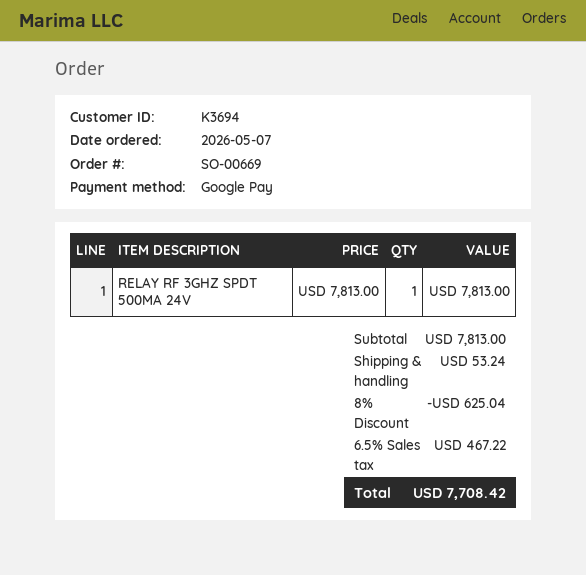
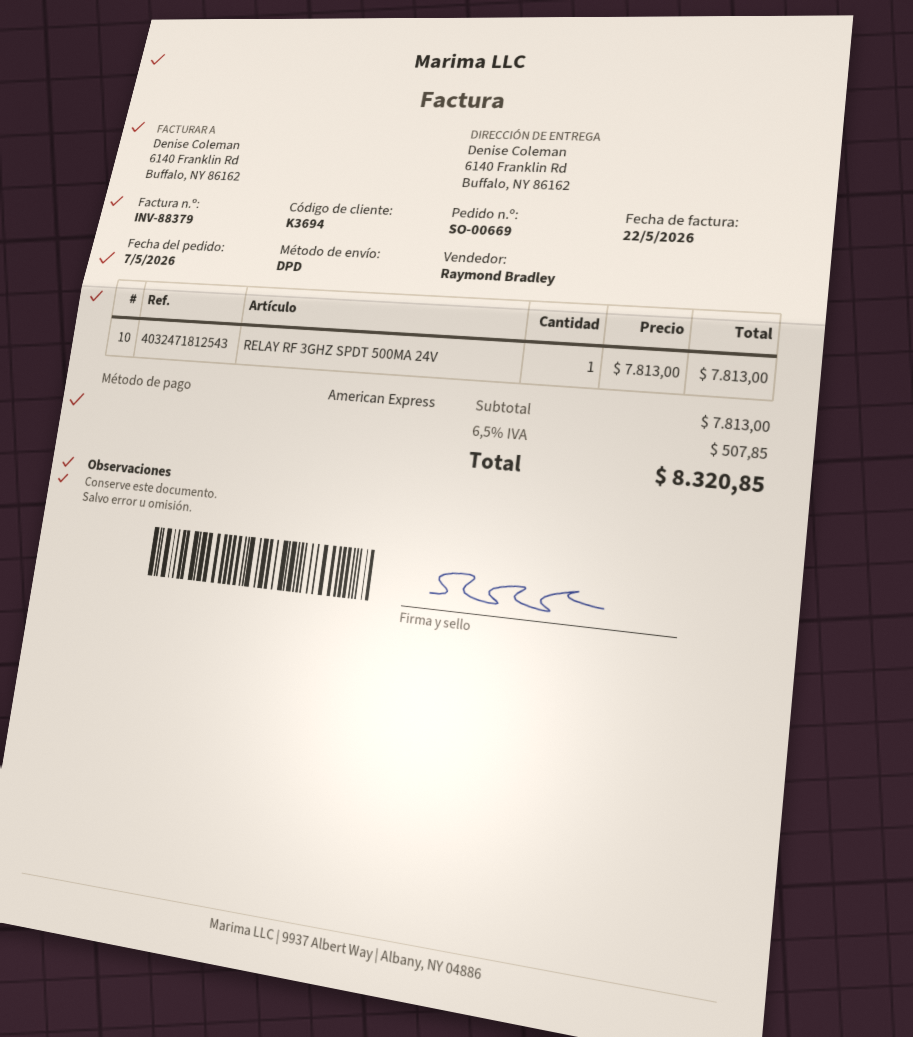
payment method: Google Pay -> American Express
discount: 8% = 625.04 -> none
shipping: 53.24 -> none
tax: 6.5% = 467.22 -> 6.5% = 507.85
total: 7708.42 -> 8320.85

